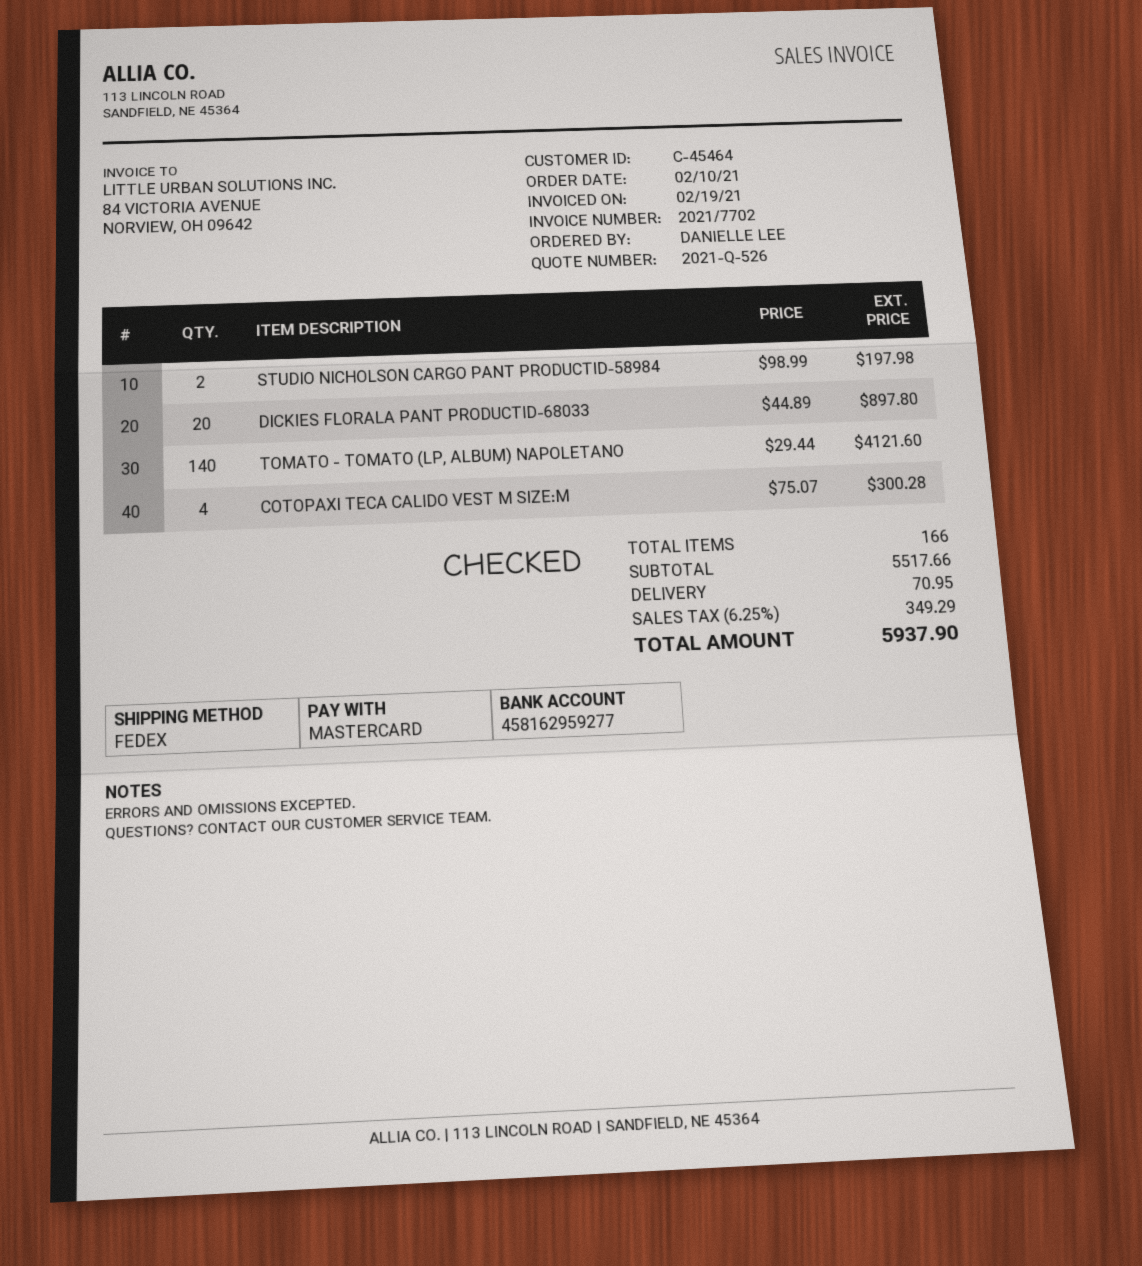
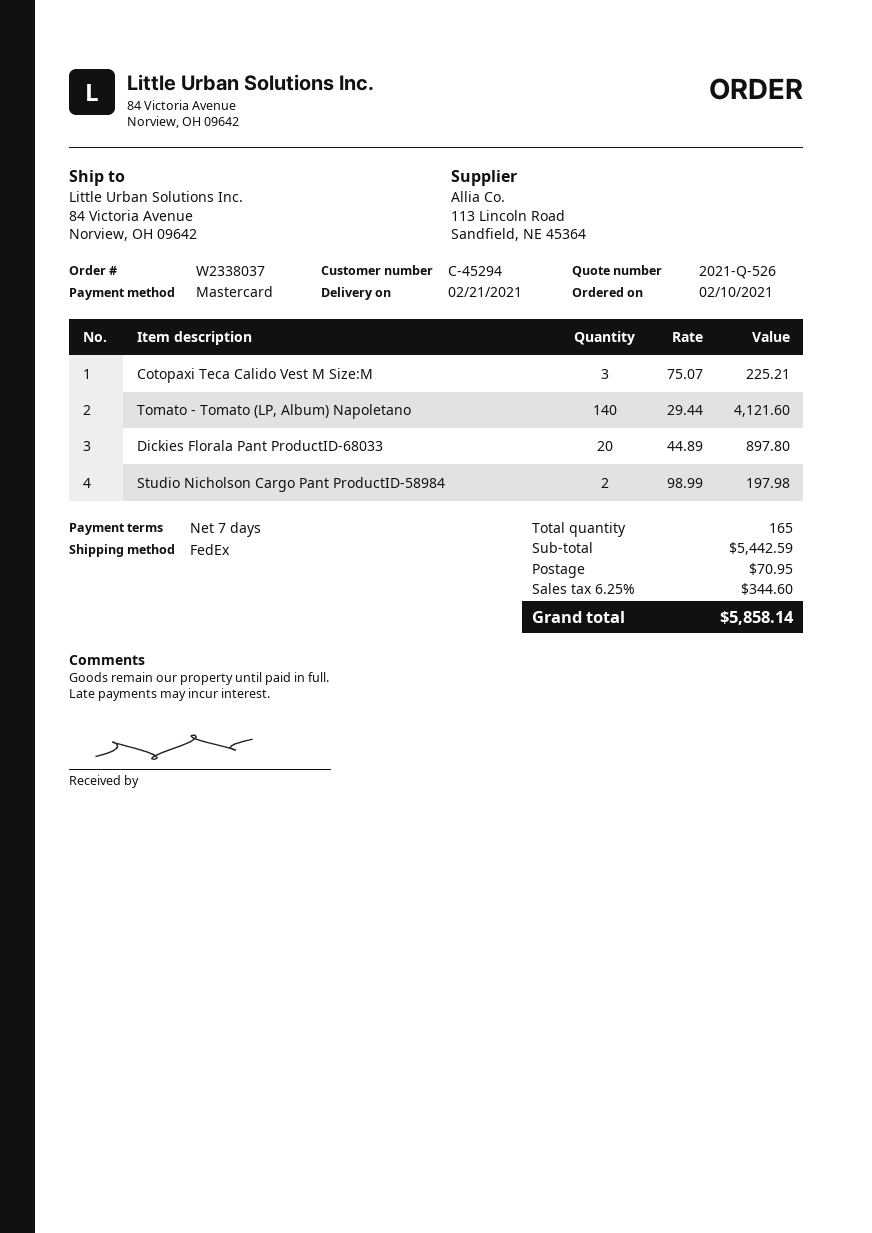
customer number: C-45464 -> C-45294
COTOPAXI TECA CALIDO VEST M SIZE:M: 4 x 75.07 = 300.28 -> 3 x 75.07 = 225.21
total quantity: 166 -> 165
subtotal: 5517.66 -> 5442.59
tax: 6.25% = 349.29 -> 6.25% = 344.60
total: 5937.90 -> 5858.14

